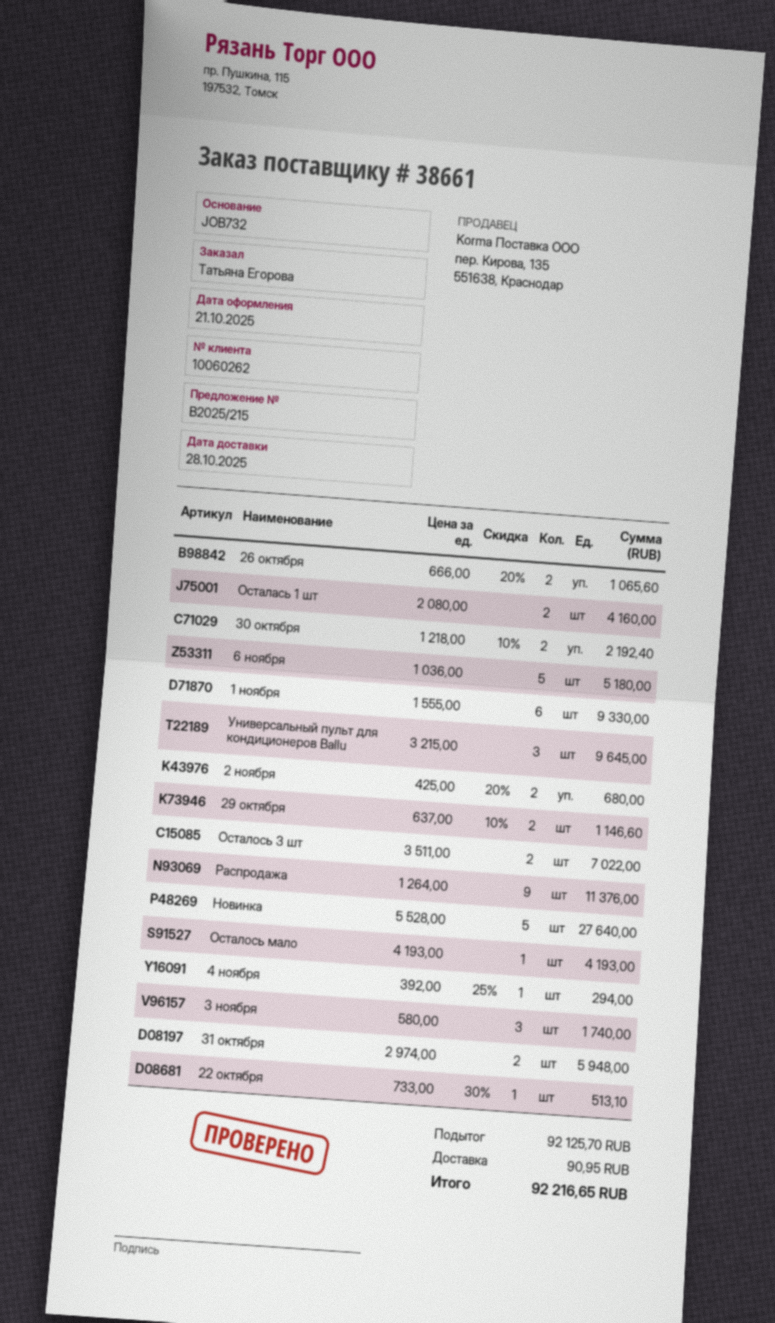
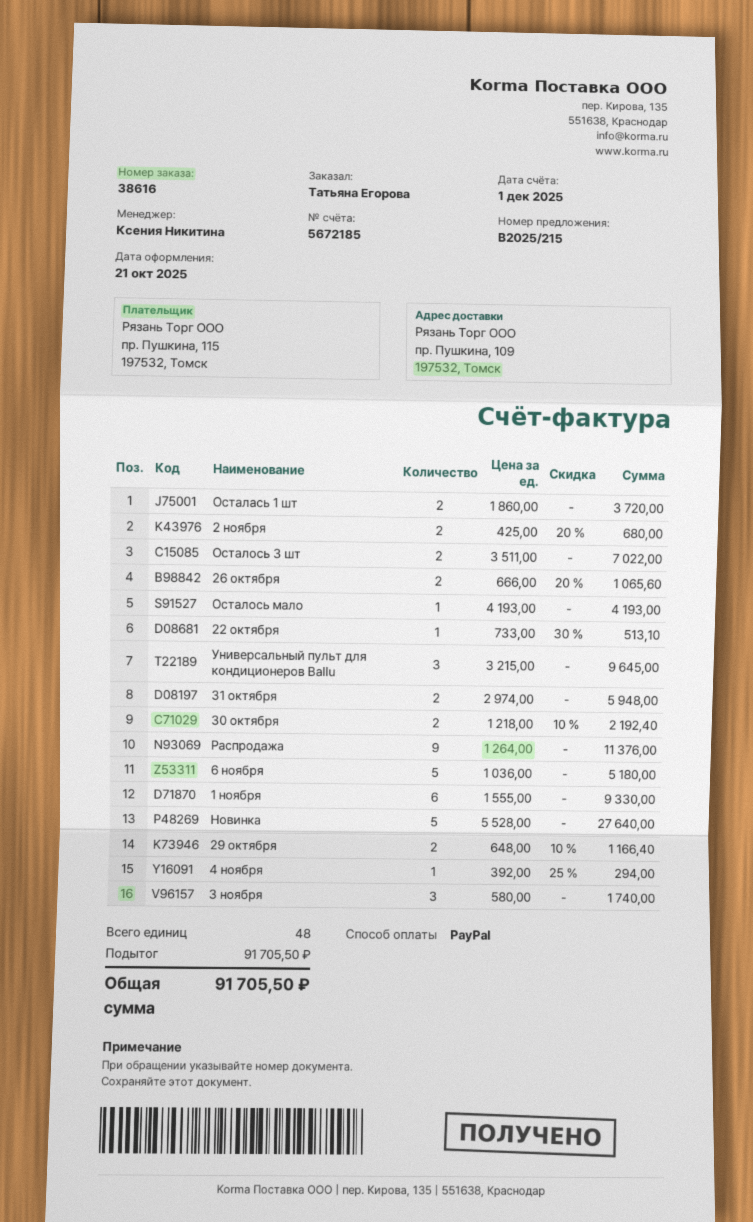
order number: 38661 -> 38616
Осталась 1 шт: 2 x 2080.00 = 4160.00 -> 2 x 1860.00 = 3720.00
29 октября: 2 x 637.00 - 10% = 1146.60 -> 2 x 648.00 - 10% = 1166.40
subtotal: 92125.70 -> 91705.50
shipping: 90.95 -> none
total: 92216.65 -> 91705.50

